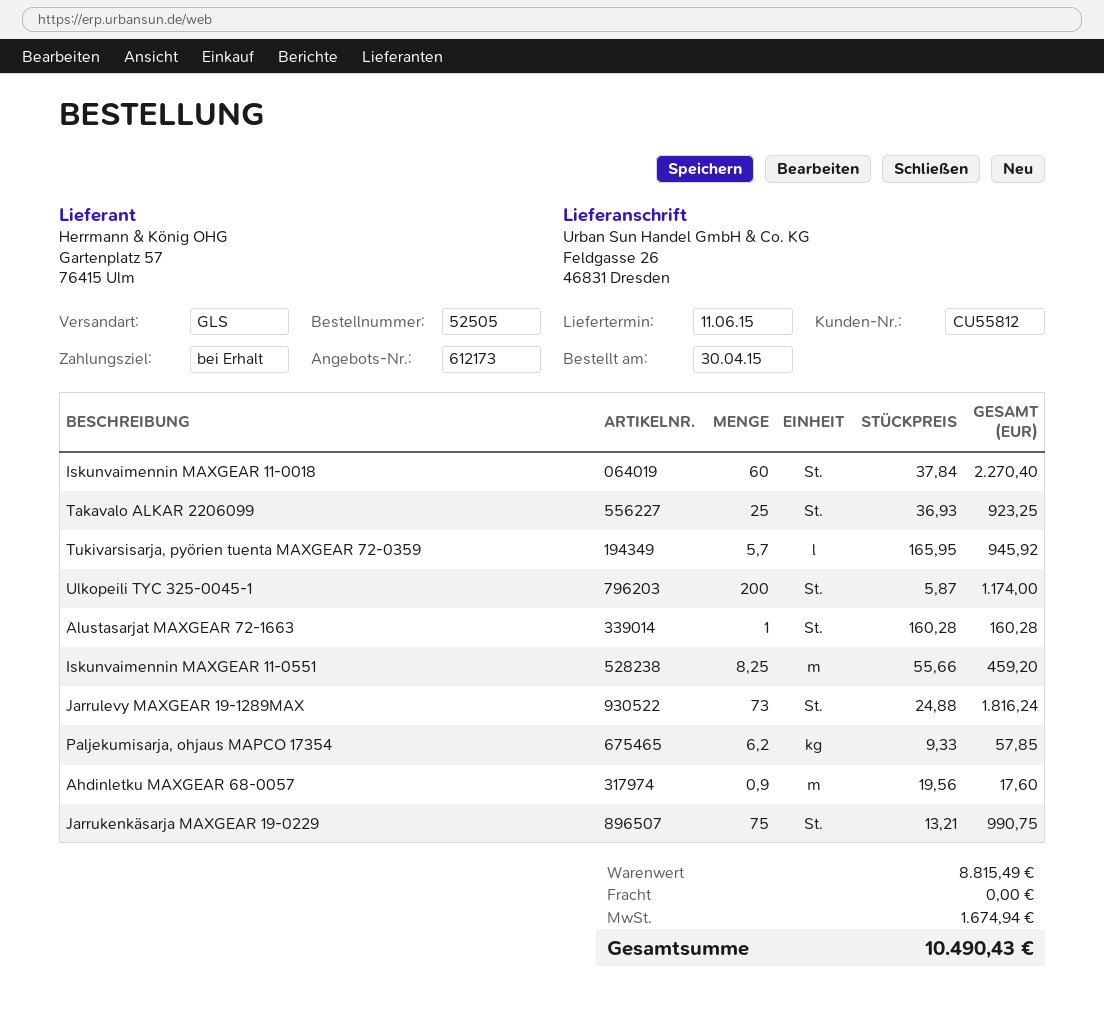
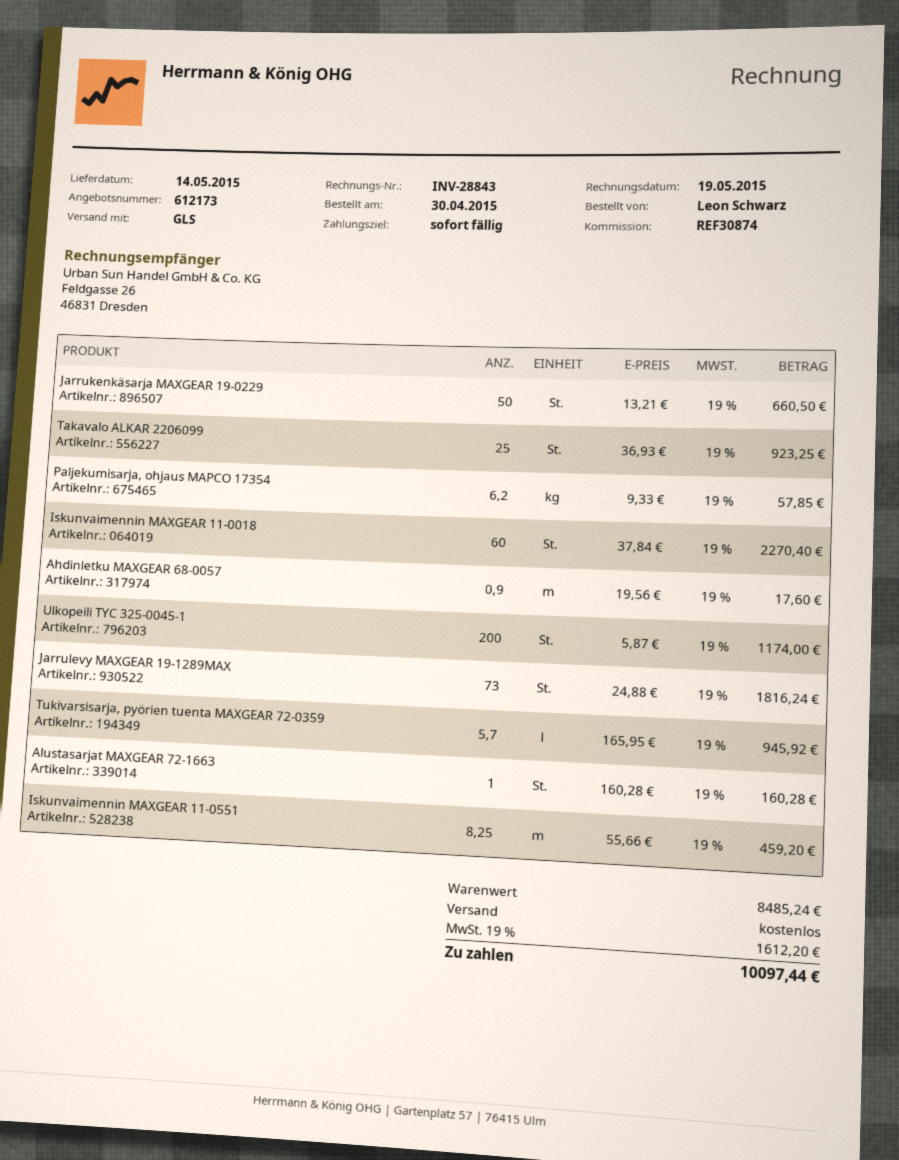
delivery date: 2015-06-11 -> 2015-05-14
Jarrukenkäsarja MAXGEAR 19-0229: 75 x 13.21 = 990.75 -> 50 x 13.21 = 660.50
subtotal: 8815.49 -> 8485.24
tax: 1674.94 -> 1612.20
total: 10490.43 -> 10097.44

